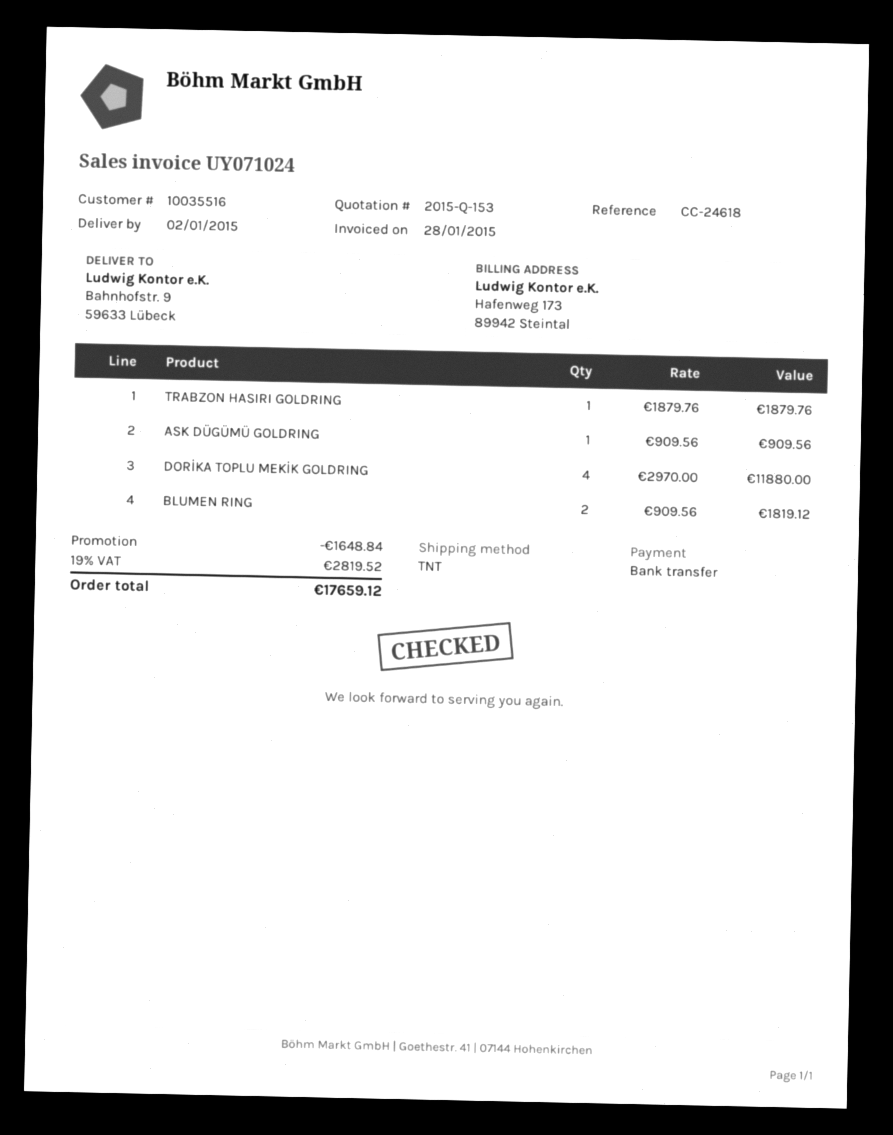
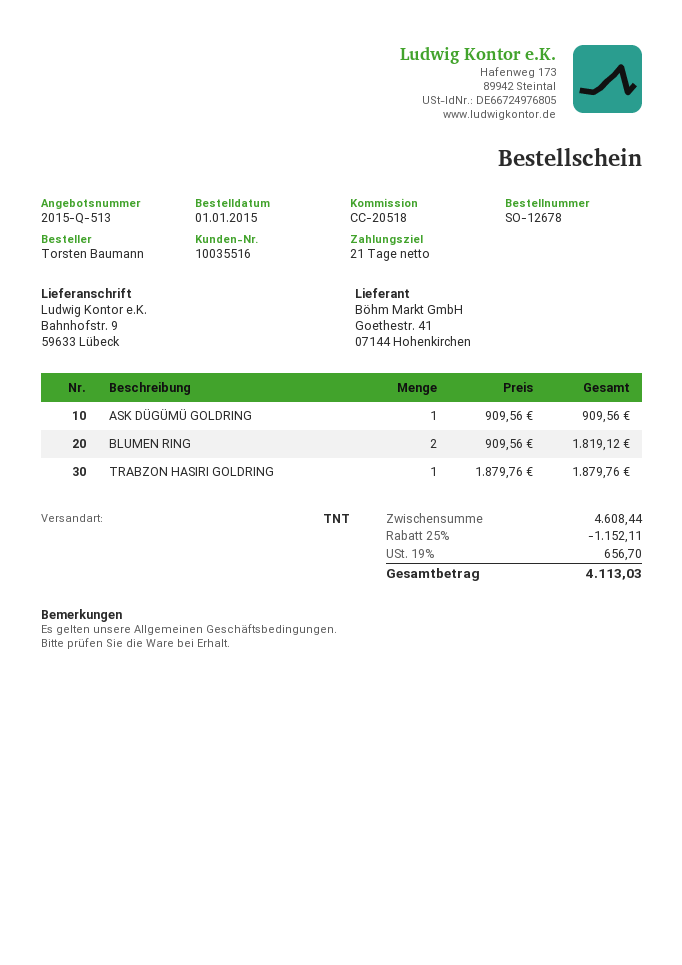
quote number: 2015-Q-153 -> 2015-Q-513
reference: CC-24618 -> CC-20518
DORİKA TOPLU MEKİK GOLDRING: 4 x 2970.00 = 11880.00 -> none
discount: 1648.84 -> 1152.11
tax: 19% = 2819.52 -> 19% = 656.70
total: 17659.12 -> 4113.03

